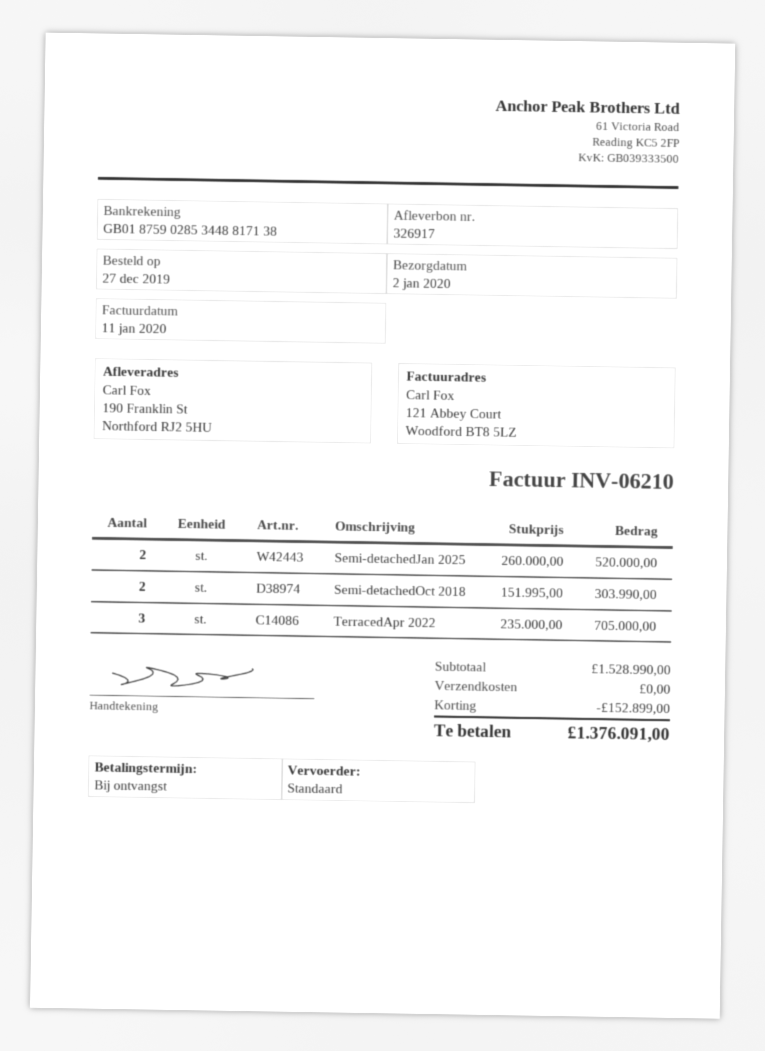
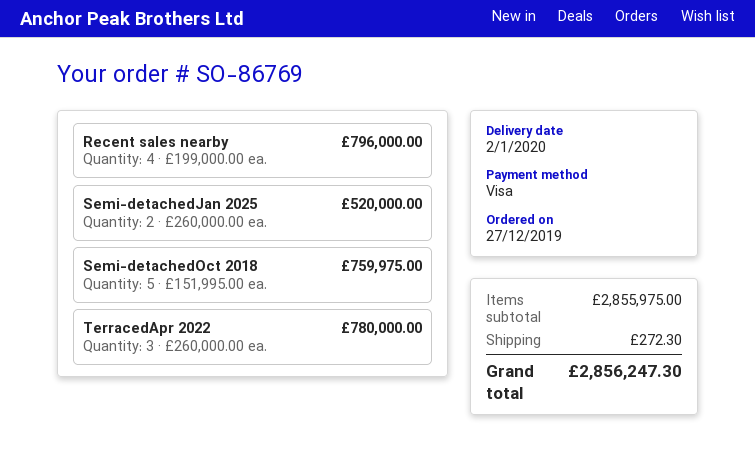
Semi-detachedOct 2018: 2 x 151995.00 = 303990.00 -> 5 x 151995.00 = 759975.00
TerracedApr 2022: 3 x 235000.00 = 705000.00 -> 3 x 260000.00 = 780000.00
Recent sales nearby: none -> 4 x 199000.00 = 796000.00
subtotal: 1528990.00 -> 2855975.00
discount: 152899.00 -> none
shipping: 0.00 -> 272.30
total: 1376091.00 -> 2856247.30

